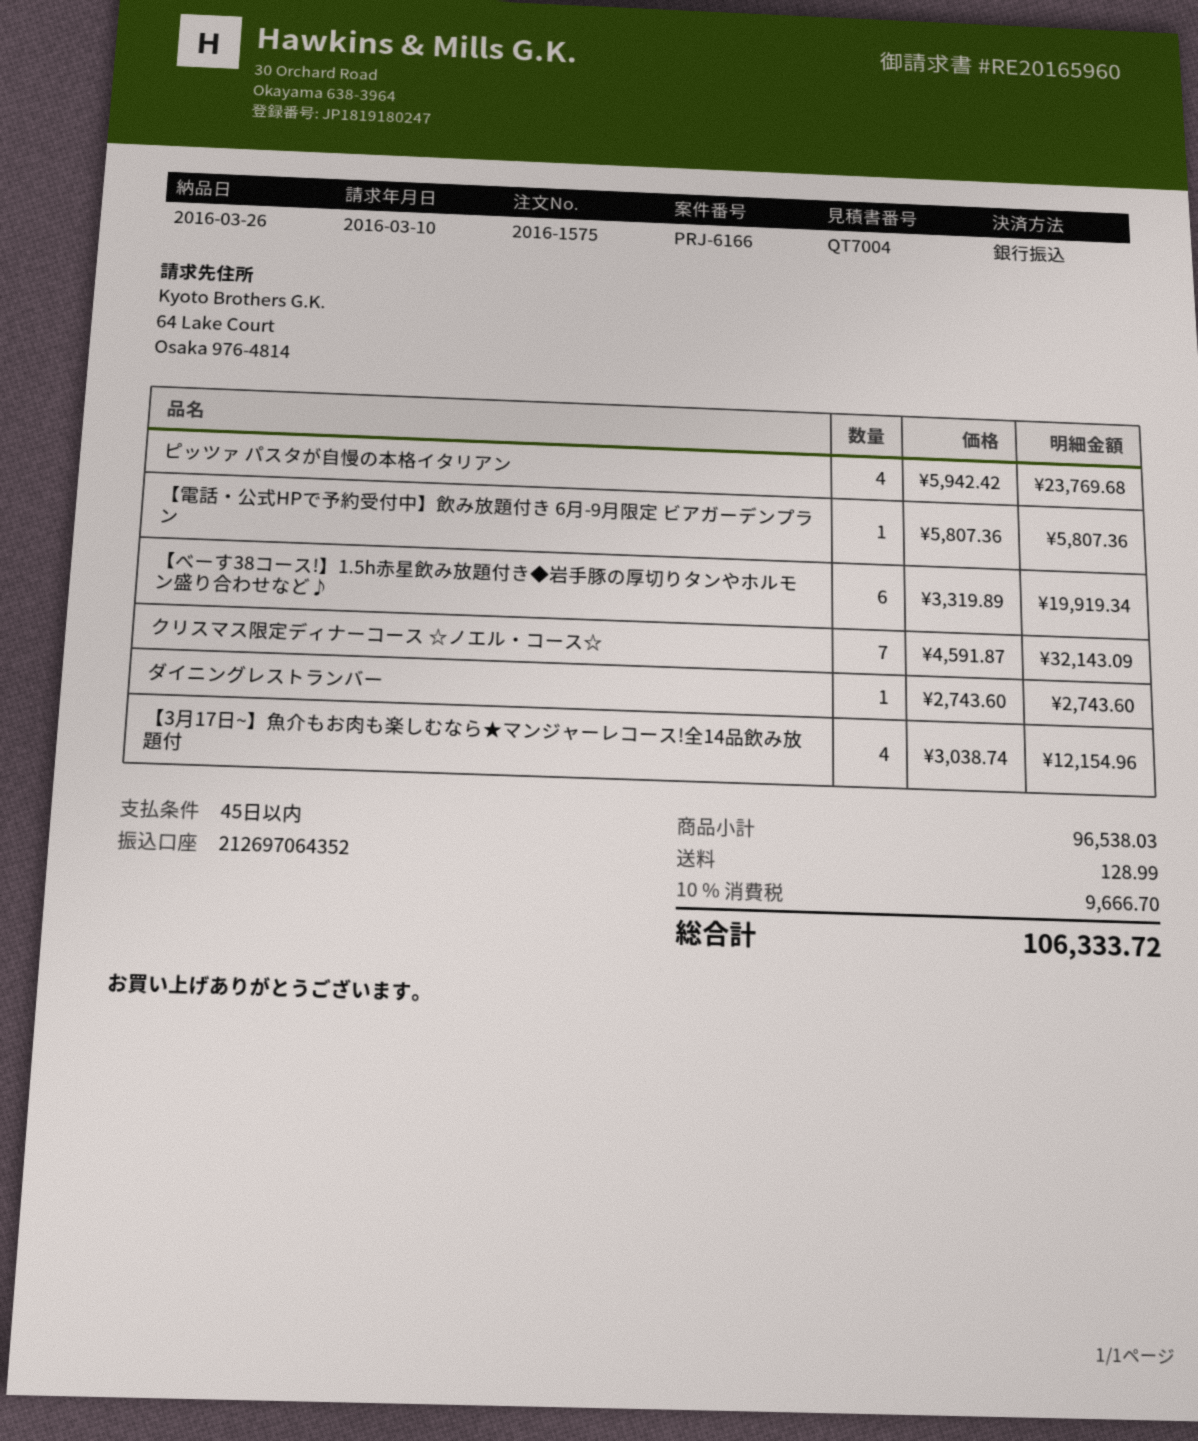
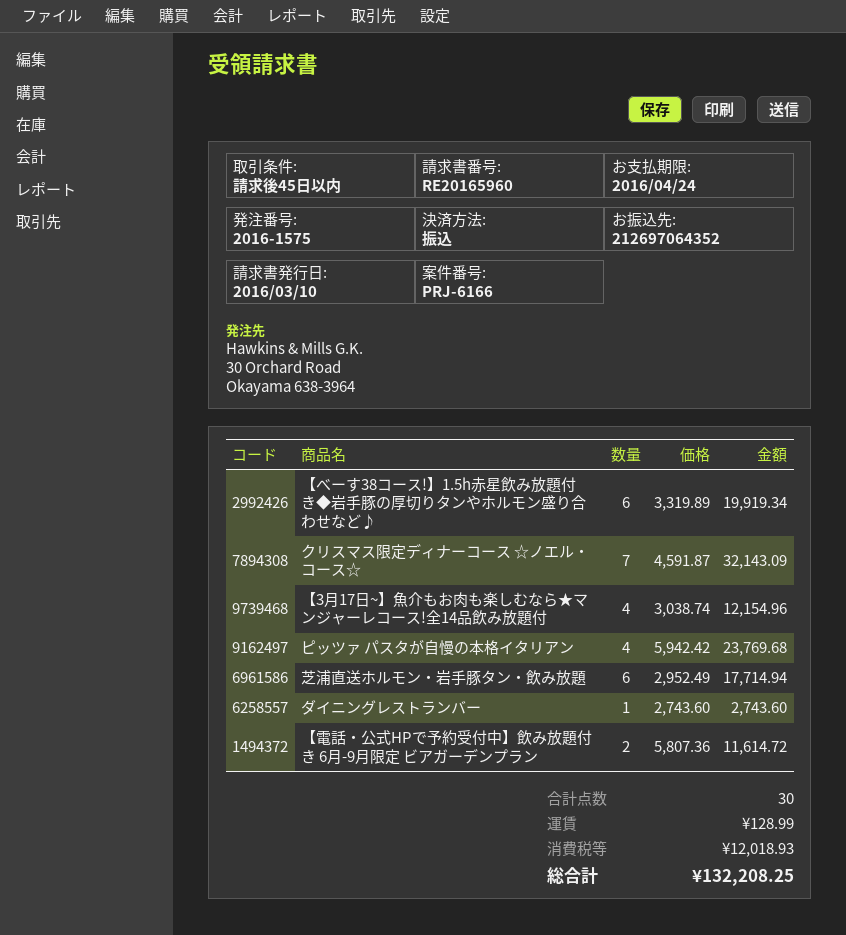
【電話・公式HPで予約受付中】飲み放題付き 6月-9月限定 ビアガーデンプラン: 1 x 5807.36 = 5807.36 -> 2 x 5807.36 = 11614.72
芝浦直送ホルモン・岩手豚タン・飲み放題: none -> 6 x 2952.49 = 17714.94
tax: 9666.70 -> 12018.93
total: 106333.72 -> 132208.25

